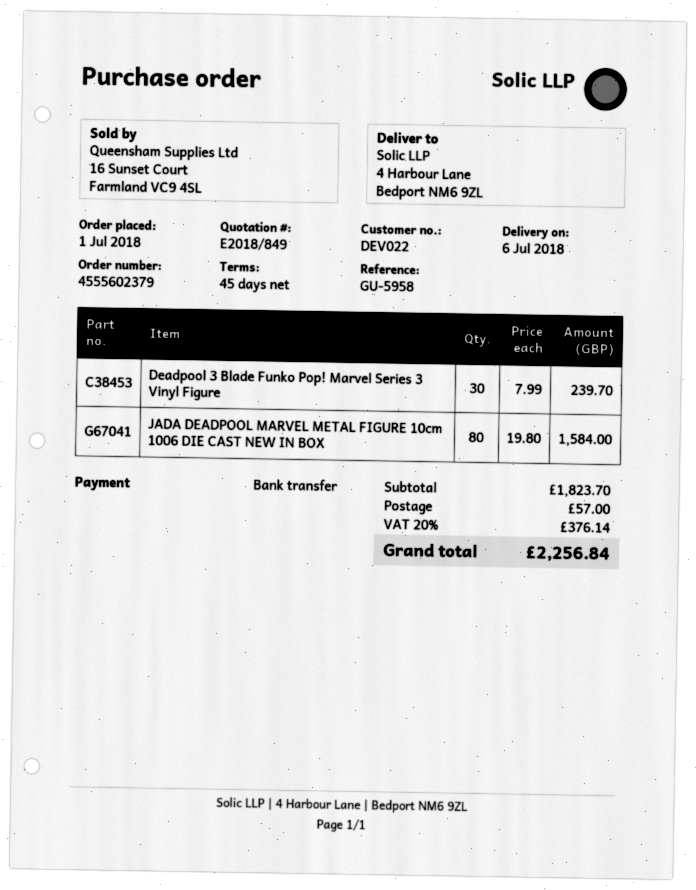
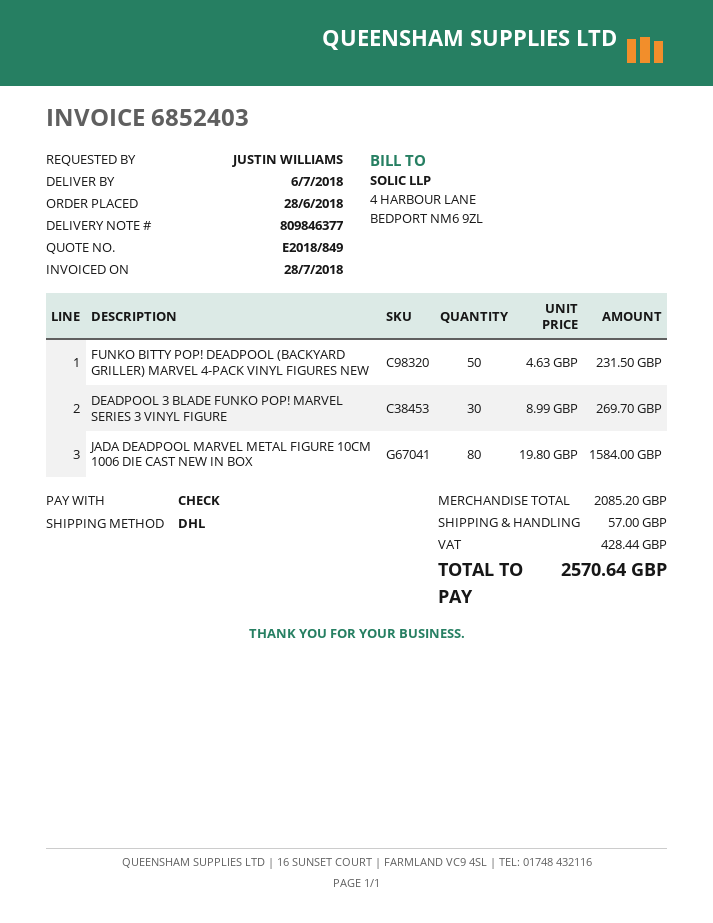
order date: 2018-07-01 -> 2018-06-28
payment method: bank transfer -> cheque
Deadpool 3 Blade Funko Pop! Marvel Series 3 Vinyl Figure: 30 x 7.99 = 239.70 -> 30 x 8.99 = 269.70
FUNKO BITTY POP! DEADPOOL (BACKYARD GRILLER) MARVEL 4-PACK VINYL FIGURES NEW: none -> 50 x 4.63 = 231.50
subtotal: 1823.70 -> 2085.20
tax: 376.14 -> 428.44
total: 2256.84 -> 2570.64

